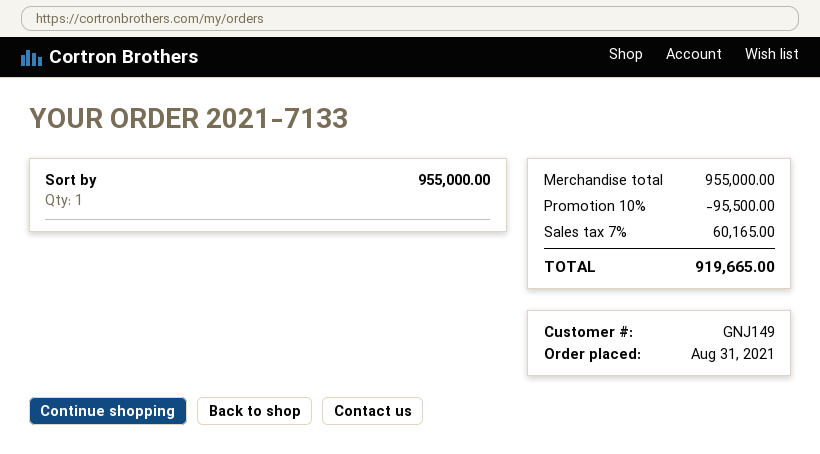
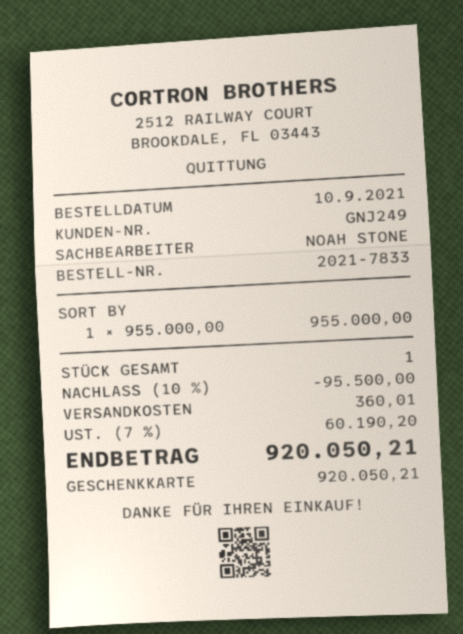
order number: 2021-7133 -> 2021-7833
order date: 2021-08-31 -> 2021-09-10
customer number: GNJ149 -> GNJ249
shipping: none -> 360.01
tax: 7% = 60165.00 -> 7% = 60190.20
total: 919665.00 -> 920050.21

